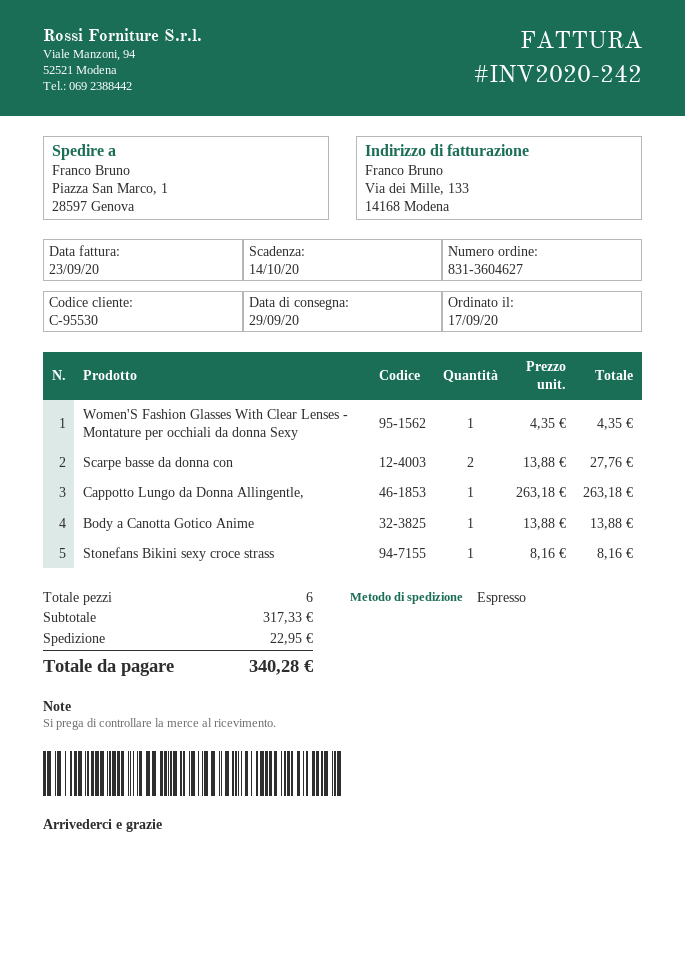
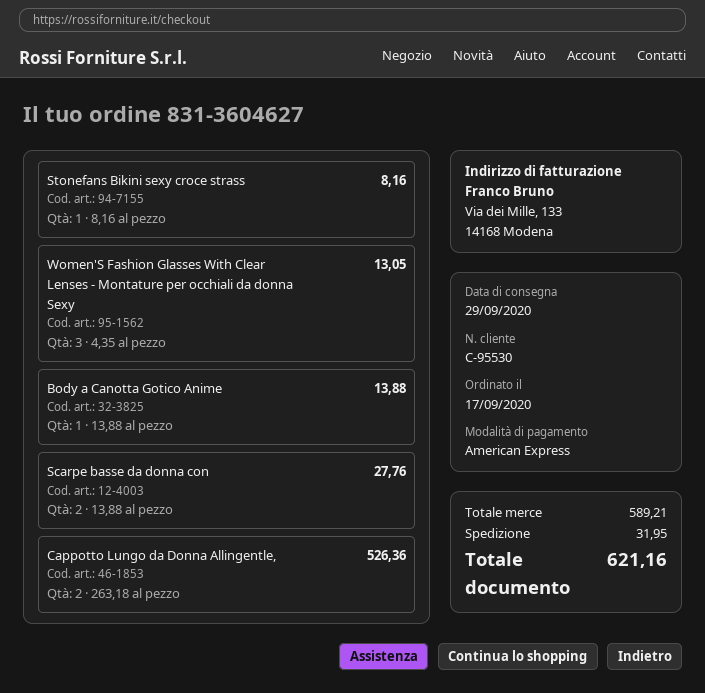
Women'S Fashion Glasses With Clear Lenses - Montature per occhiali da donna Sexy: 1 x 4.35 = 4.35 -> 3 x 4.35 = 13.05
Cappotto Lungo da Donna Allingentle,: 1 x 263.18 = 263.18 -> 2 x 263.18 = 526.36
subtotal: 317.33 -> 589.21
shipping: 22.95 -> 31.95
total: 340.28 -> 621.16

